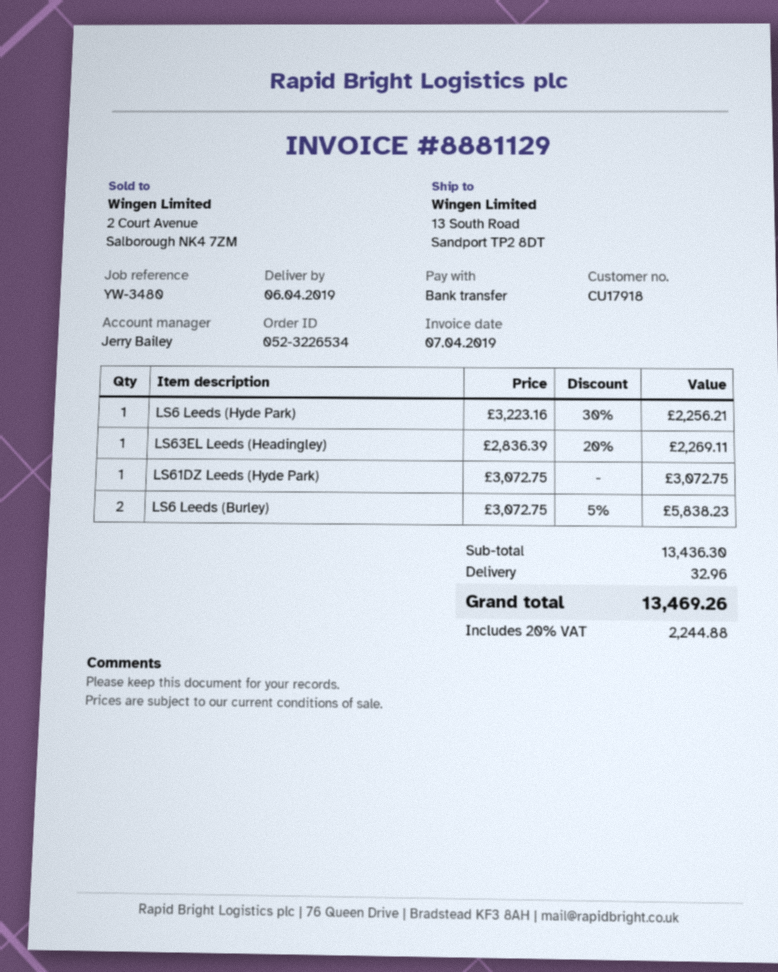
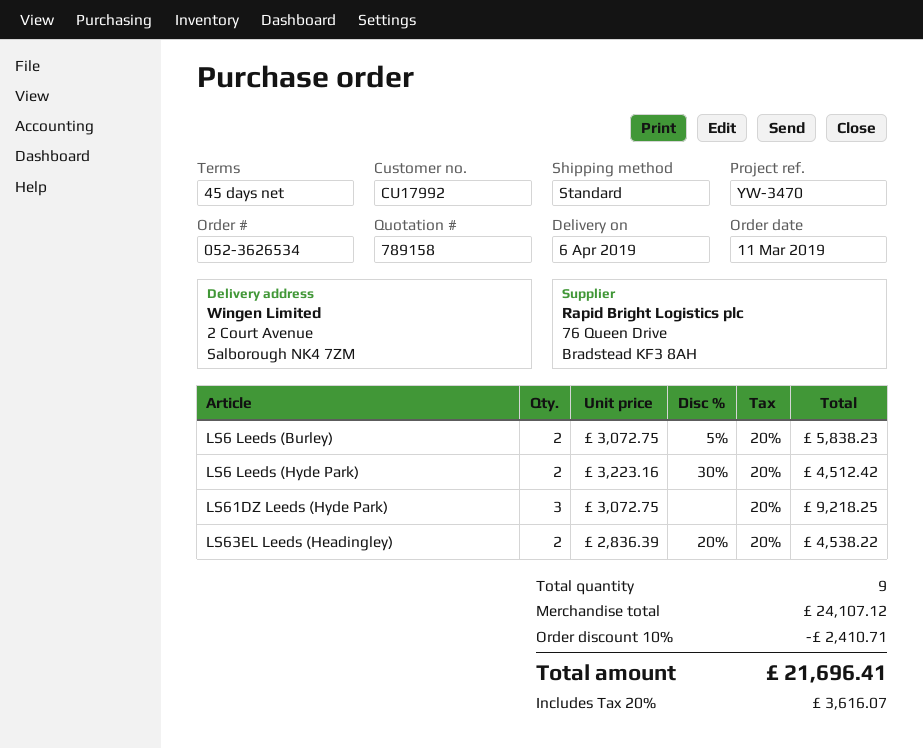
order number: 052-3226534 -> 052-3626534
customer number: CU17918 -> CU17992
reference: YW-3480 -> YW-3470
ship to: 13 South Road, Sandport TP2 8DT -> 2 Court Avenue, Salborough NK4 7ZM
LS6 Leeds (Hyde Park): 1 x 3223.16 - 30% = 2256.21 -> 2 x 3223.16 - 30% = 4512.42
LS63EL Leeds (Headingley): 1 x 2836.39 - 20% = 2269.11 -> 2 x 2836.39 - 20% = 4538.22
LS61DZ Leeds (Hyde Park): 1 x 3072.75 = 3072.75 -> 3 x 3072.75 = 9218.25
subtotal: 13436.30 -> 24107.12
discount: none -> 10% = 2410.71
shipping: 32.96 -> none
tax: 20% = 2244.88 -> 20% = 3616.07
total: 13469.26 -> 21696.41

